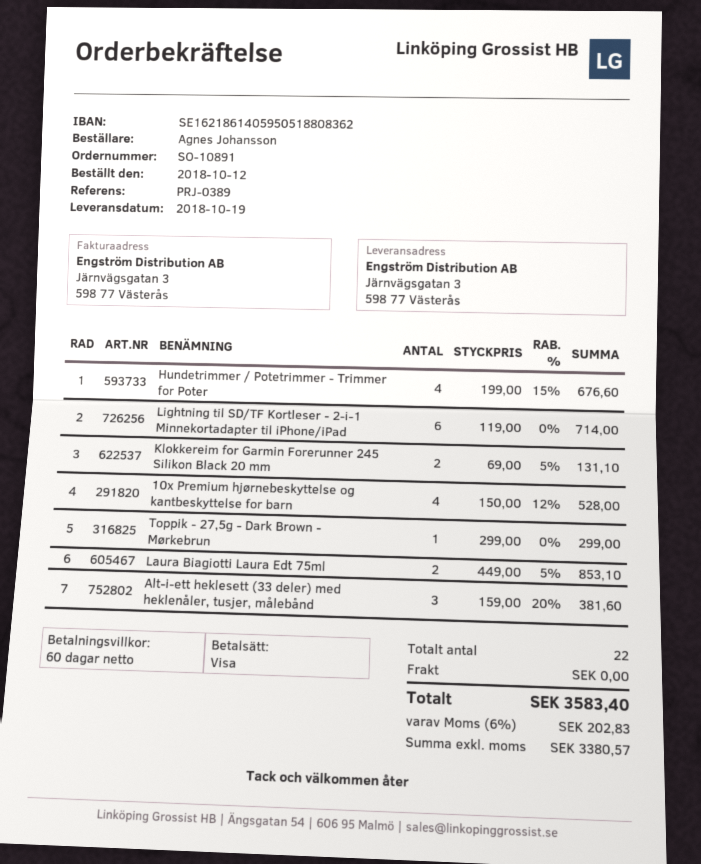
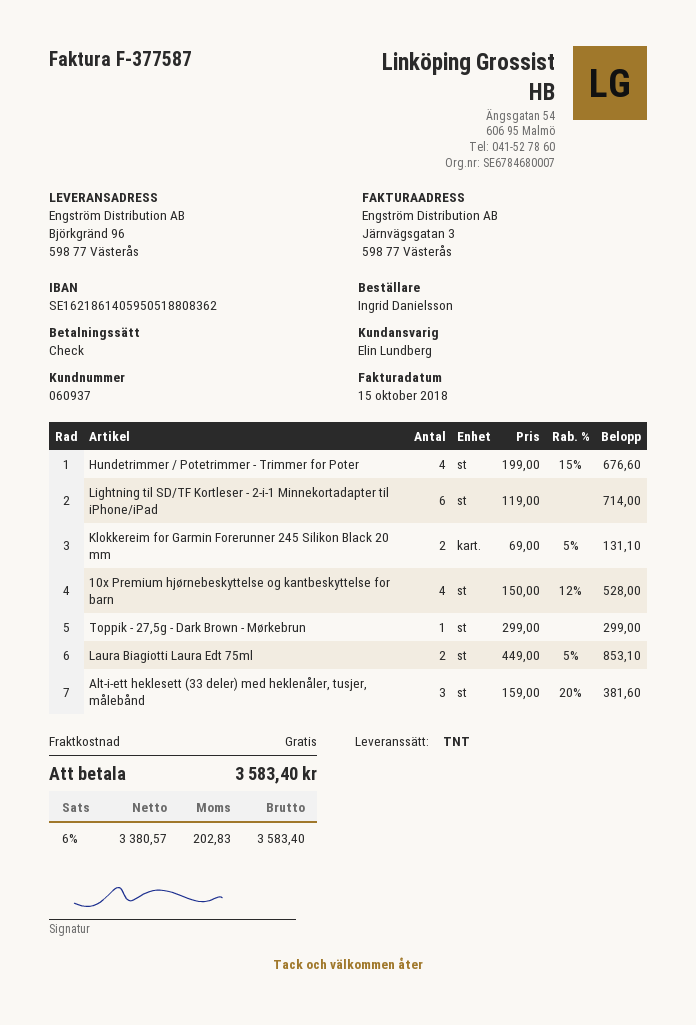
ordered by: Agnes Johansson -> Ingrid Danielsson
payment method: Visa -> cheque
ship to: Järnvägsgatan 3, 598 77 Västerås -> Björkgränd 96, 598 77 Västerås

